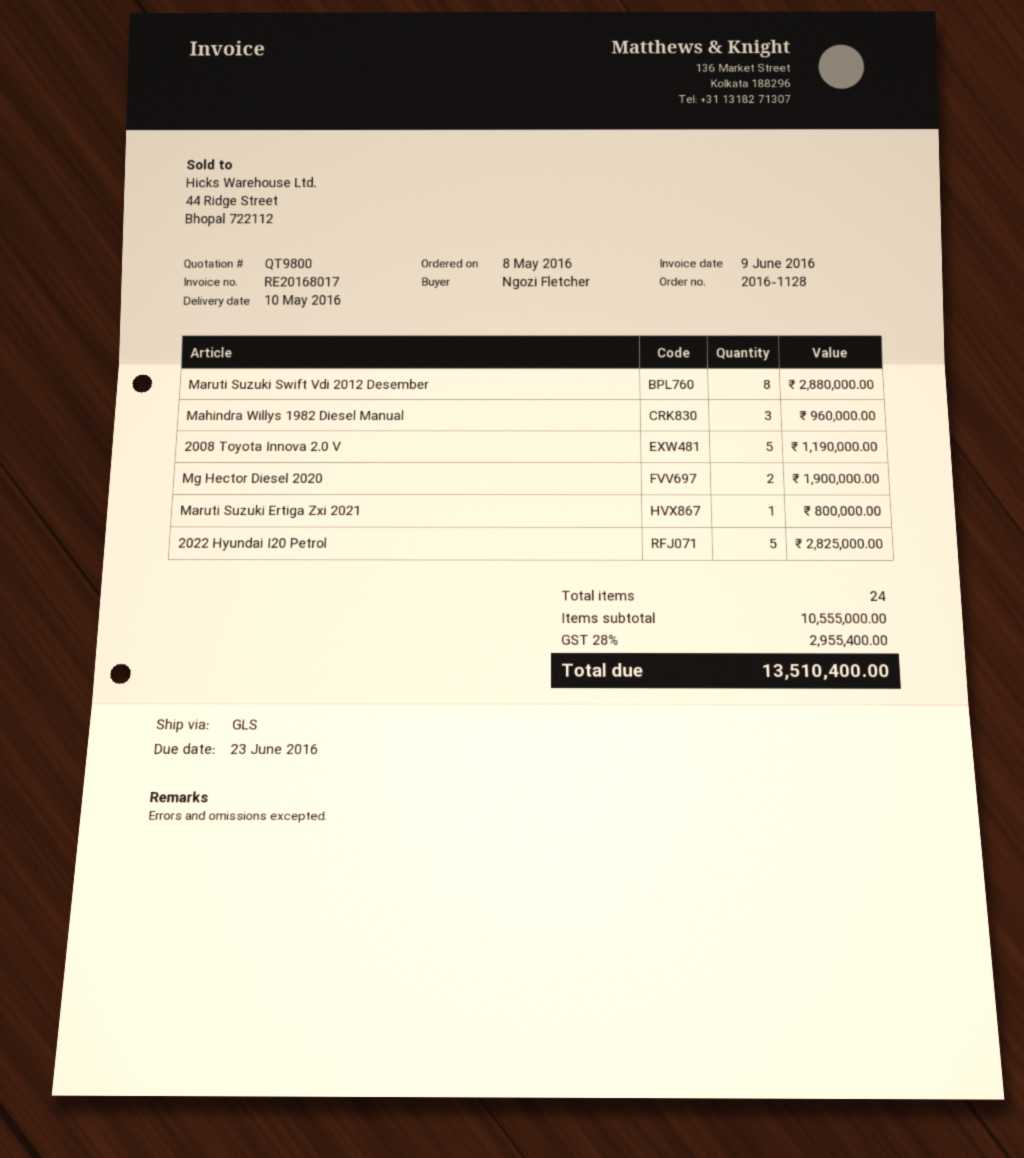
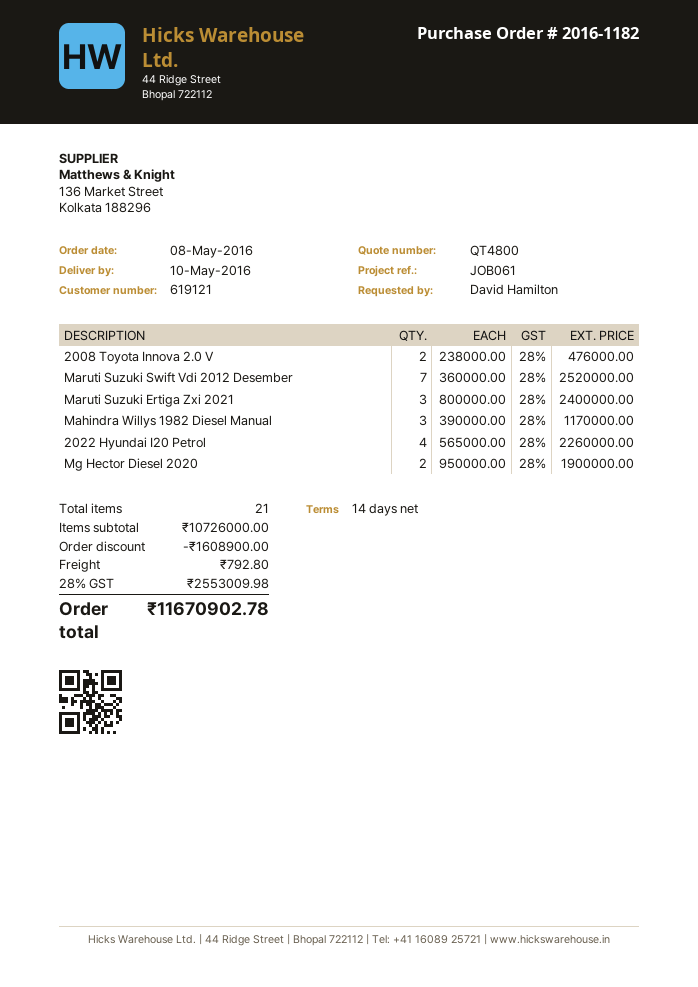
quote number: QT9800 -> QT4800
order number: 2016-1128 -> 2016-1182
ordered by: Ngozi Fletcher -> David Hamilton
Maruti Suzuki Swift Vdi 2012 Desember: 8 for 2880000.00 -> 7 for 2520000.00
Mahindra Willys 1982 Diesel Manual: 3 for 960000.00 -> 3 for 1170000.00
2008 Toyota Innova 2.0 V: 5 for 1190000.00 -> 2 for 476000.00
Maruti Suzuki Ertiga Zxi 2021: 1 for 800000.00 -> 3 for 2400000.00
2022 Hyundai I20 Petrol: 5 for 2825000.00 -> 4 for 2260000.00
total quantity: 24 -> 21
subtotal: 10555000.00 -> 10726000.00
discount: none -> 1608900.00
shipping: none -> 792.80
tax: 28% = 2955400.00 -> 28% = 2553009.98
total: 13510400.00 -> 11670902.78

